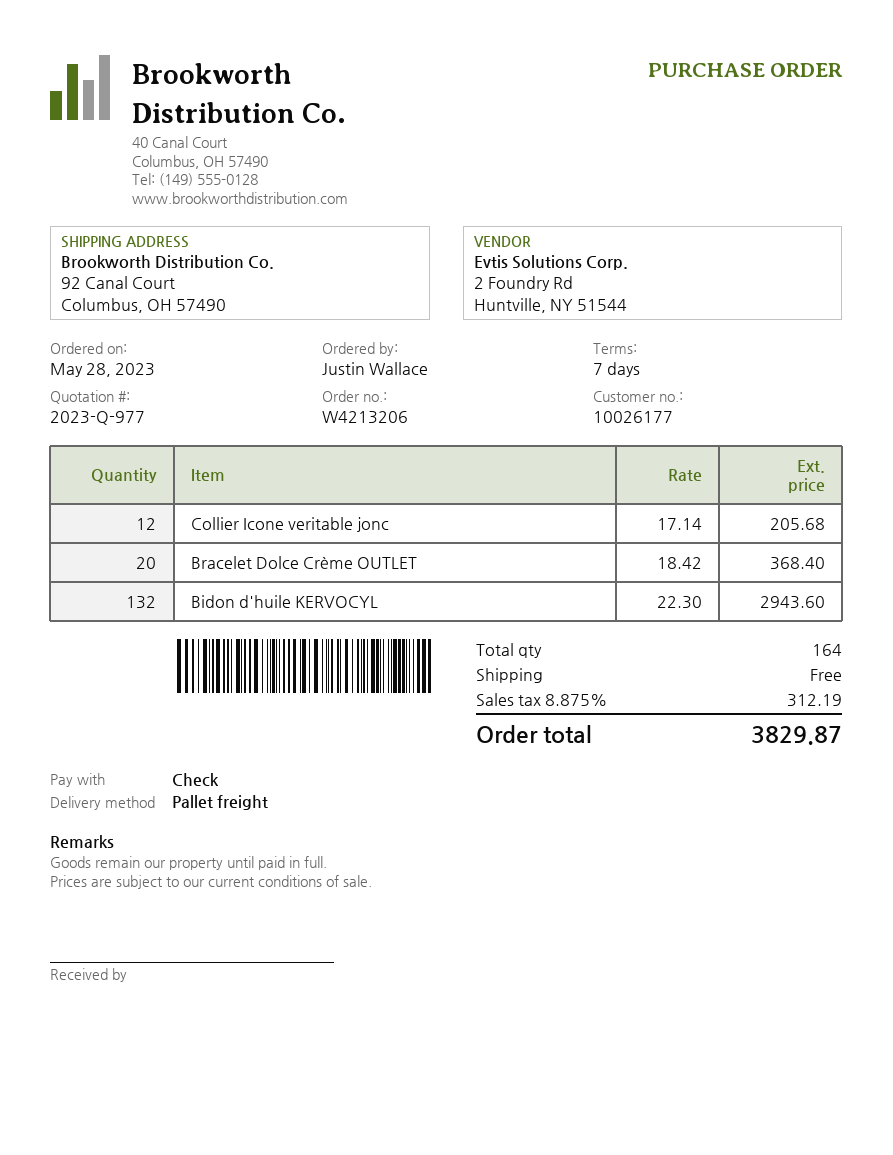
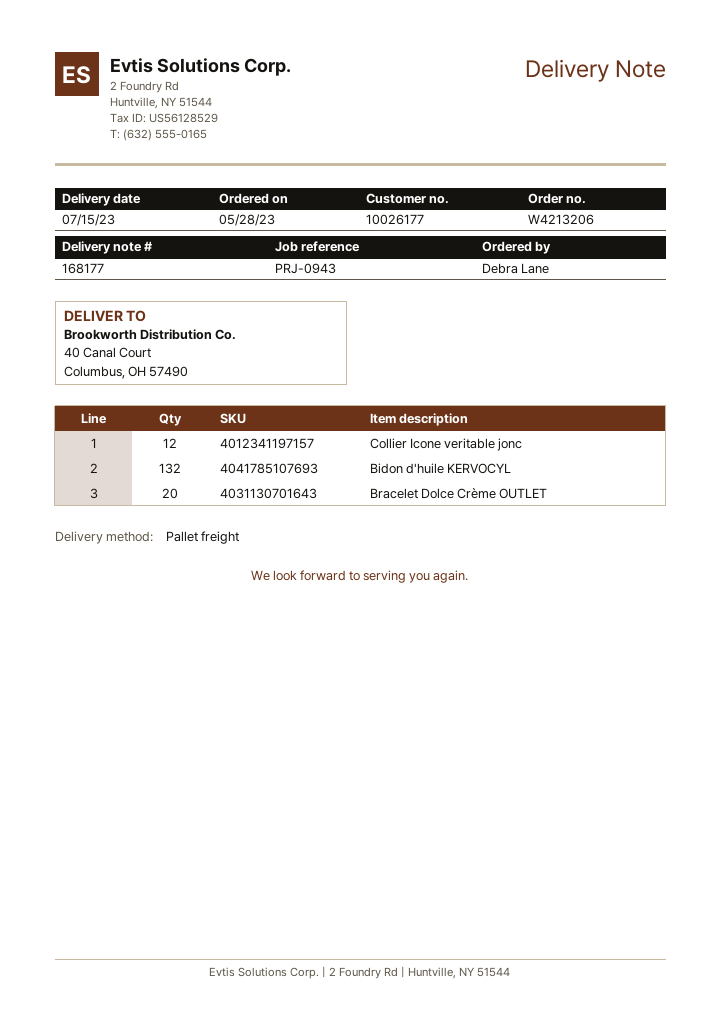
ordered by: Justin Wallace -> Debra Lane
ship to: 92 Canal Court, Columbus, OH 57490 -> 40 Canal Court, Columbus, OH 57490

